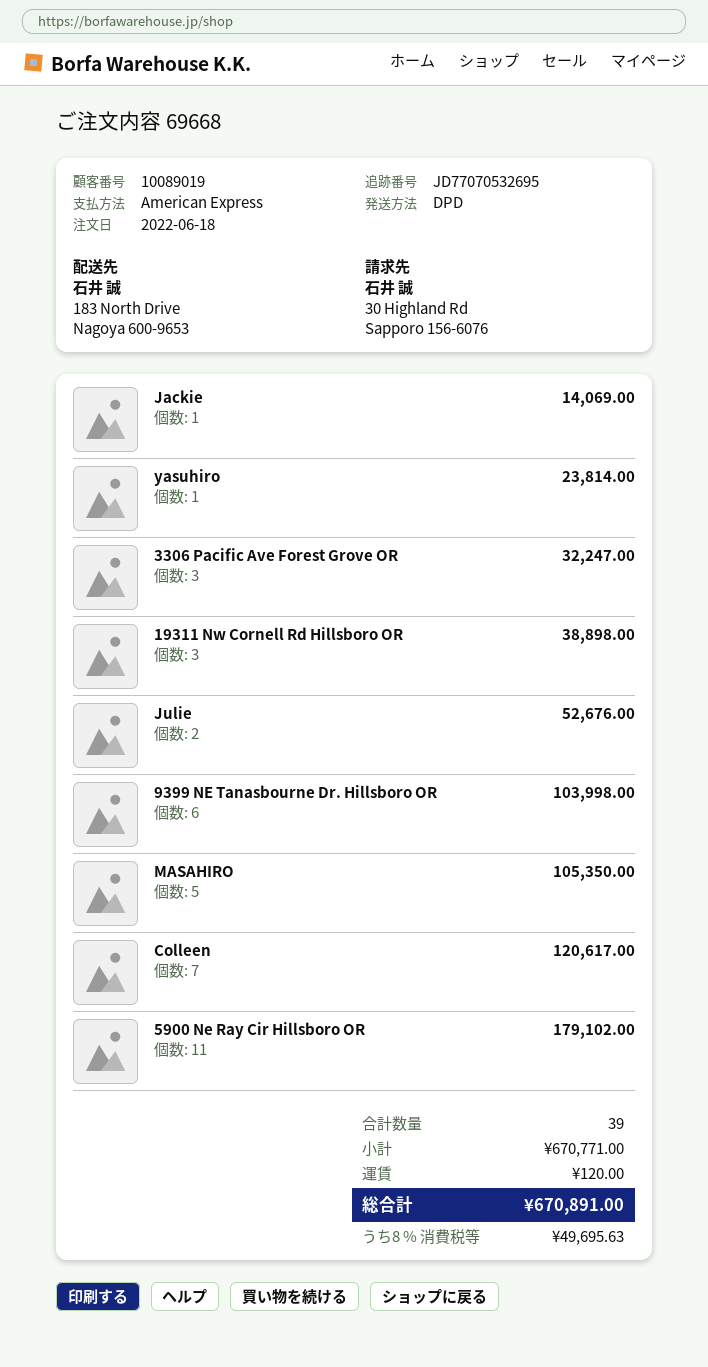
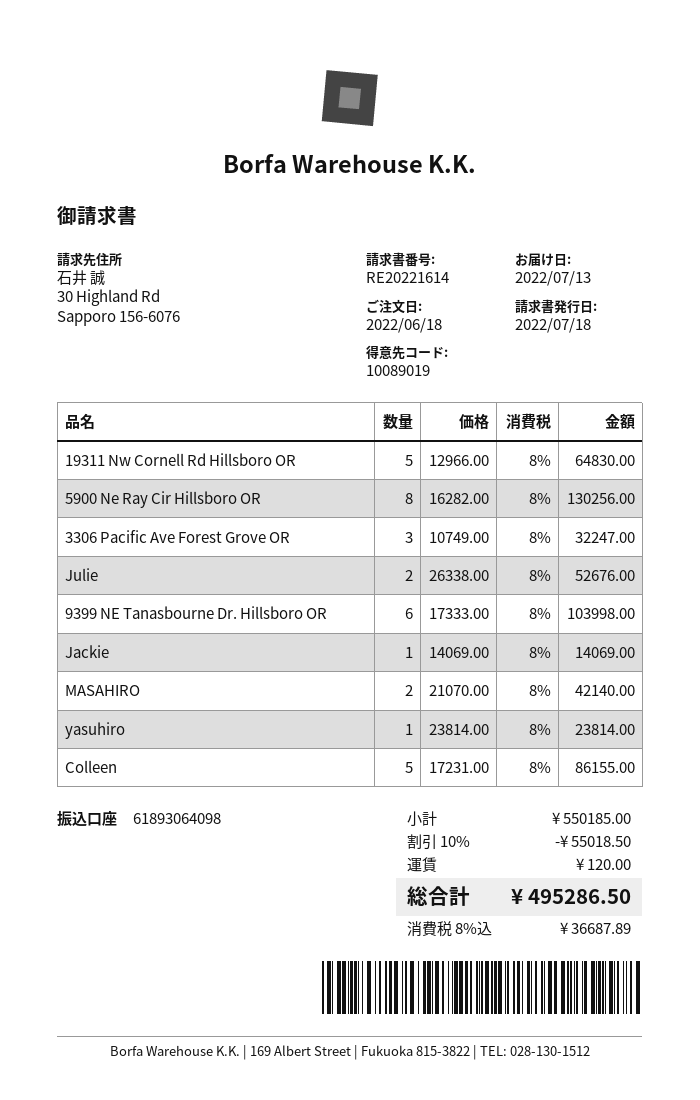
19311 Nw Cornell Rd Hillsboro OR: 3 for 38898.00 -> 5 for 64830.00
MASAHIRO: 5 for 105350.00 -> 2 for 42140.00
Colleen: 7 for 120617.00 -> 5 for 86155.00
5900 Ne Ray Cir Hillsboro OR: 11 for 179102.00 -> 8 for 130256.00
subtotal: 670771.00 -> 550185.00
discount: none -> 10% = 55018.50
tax: 8% = 49695.63 -> 8% = 36687.89
total: 670891.00 -> 495286.50

